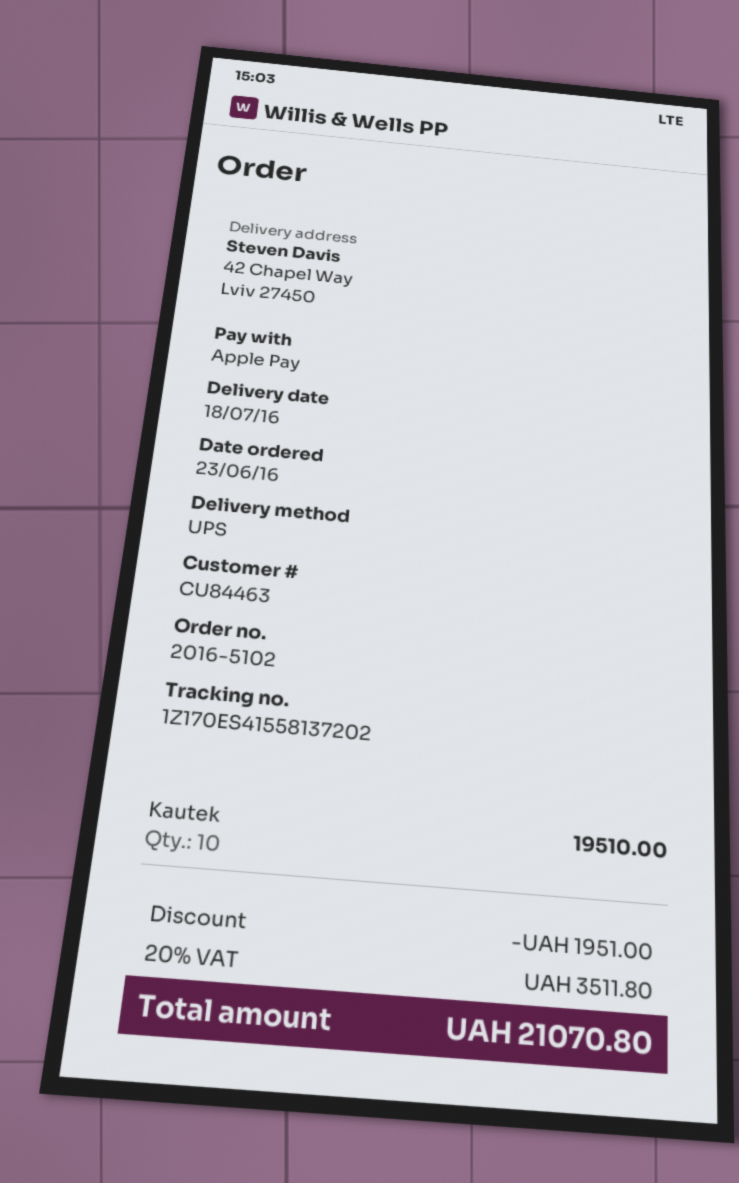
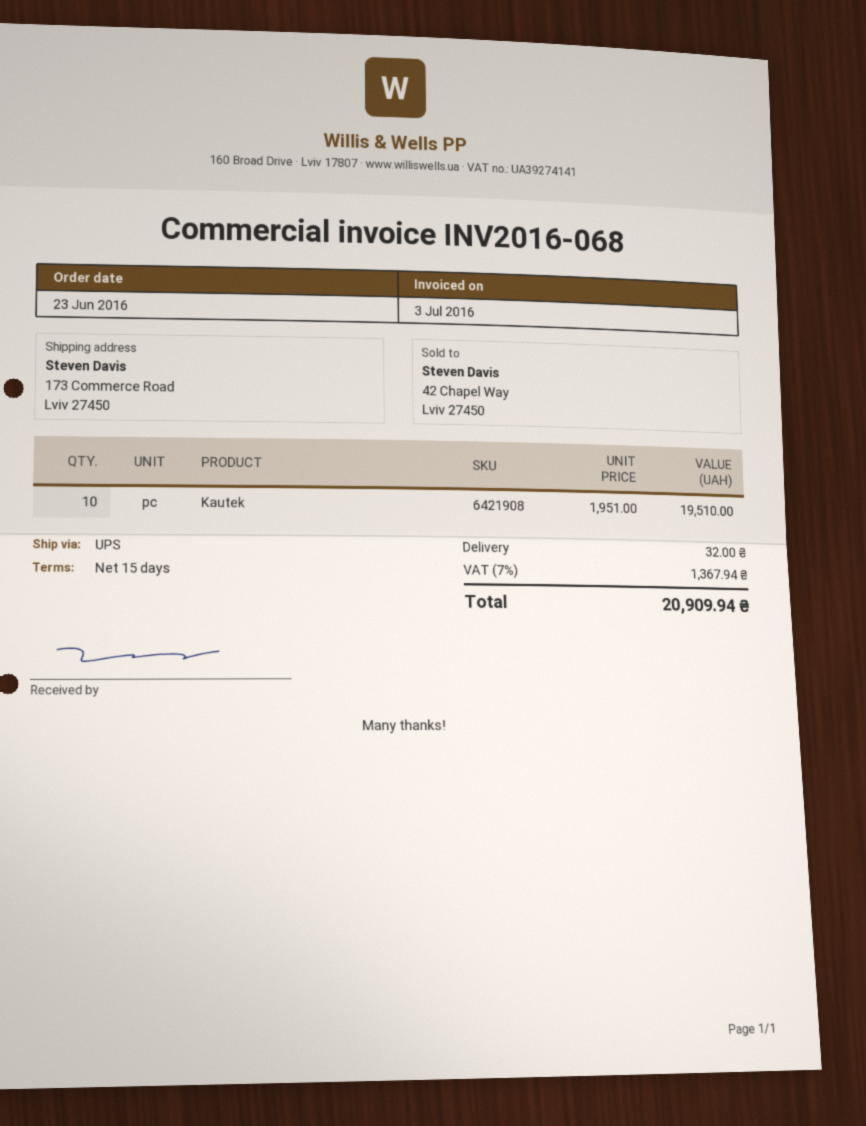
ship to: 42 Chapel Way, Lviv 27450 -> 173 Commerce Road, Lviv 27450
discount: 1951.00 -> none
shipping: none -> 32.00
tax: 20% = 3511.80 -> 7% = 1367.94
total: 21070.80 -> 20909.94

